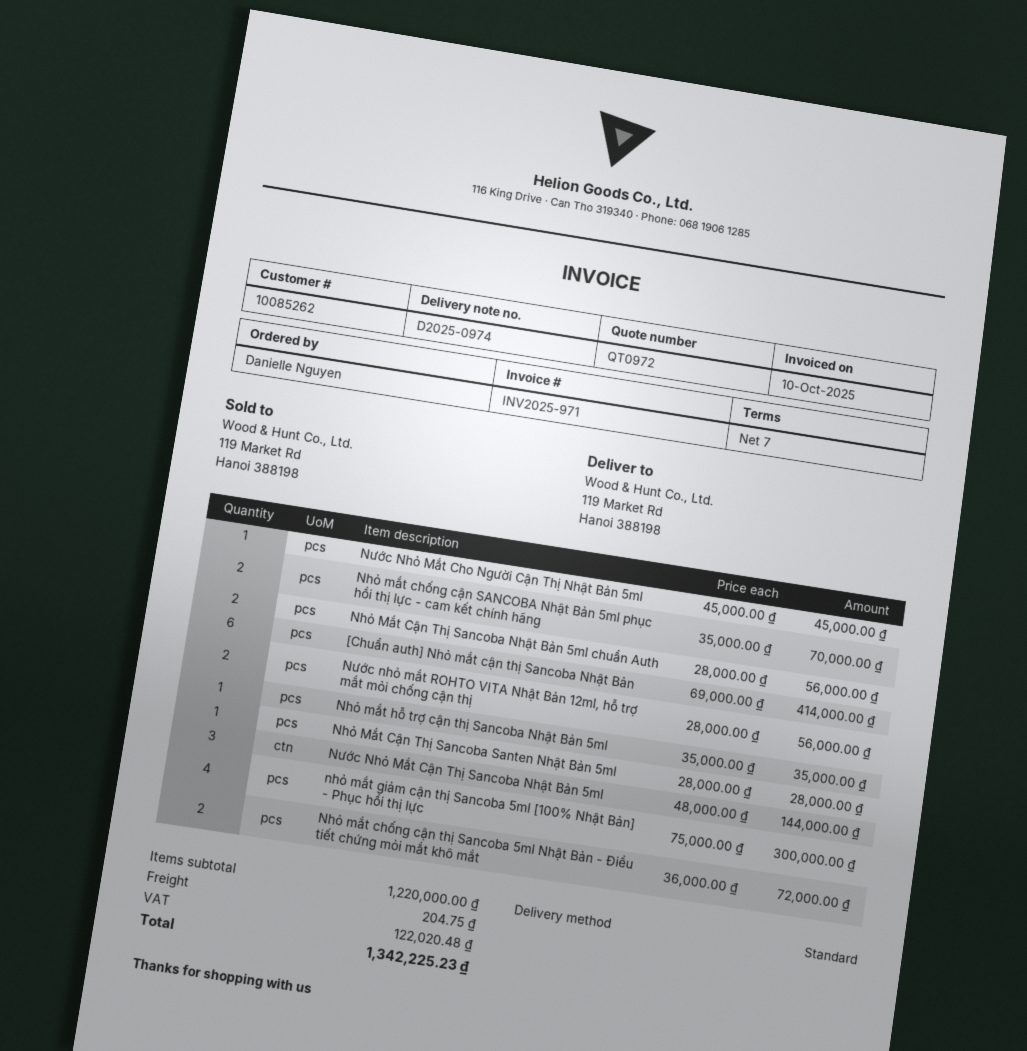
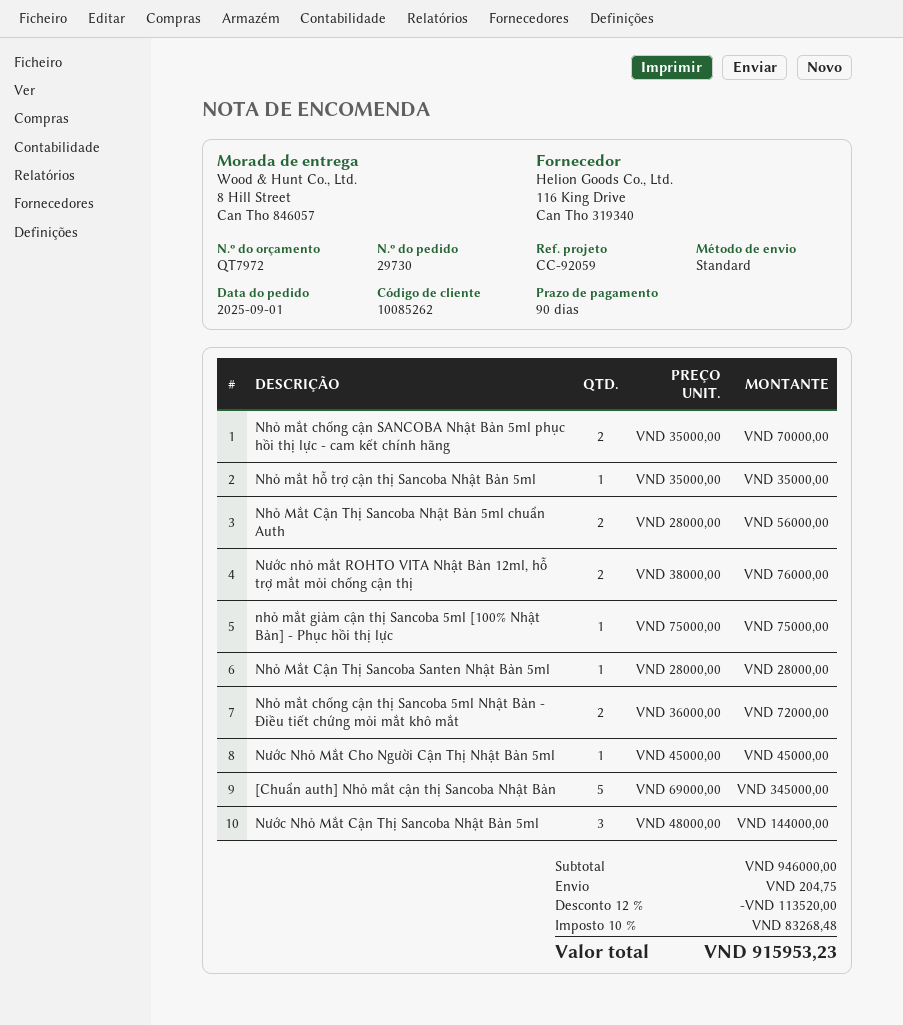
quote number: QT0972 -> QT7972
payment terms: 7 days -> 90 days
ship to: 119 Market Rd, Hanoi 388198 -> 8 Hill Street, Can Tho 846057
[Chuẩn auth] Nhỏ mắt cận thị Sancoba Nhật Bản: 6 x 69000.00 = 414000.00 -> 5 x 69000.00 = 345000.00
Nước nhỏ mắt ROHTO VITA Nhật Bản 12ml, hỗ trợ mắt mỏi chống cận thị: 2 x 28000.00 = 56000.00 -> 2 x 38000.00 = 76000.00
nhỏ mắt giảm cận thị Sancoba 5ml [100% Nhật Bản] - Phục hồi thị lực: 4 x 75000.00 = 300000.00 -> 1 x 75000.00 = 75000.00
subtotal: 1220000.00 -> 946000.00
discount: none -> 12% = 113520.00
tax: 122020.48 -> 83268.48
total: 1342225.23 -> 915953.23

